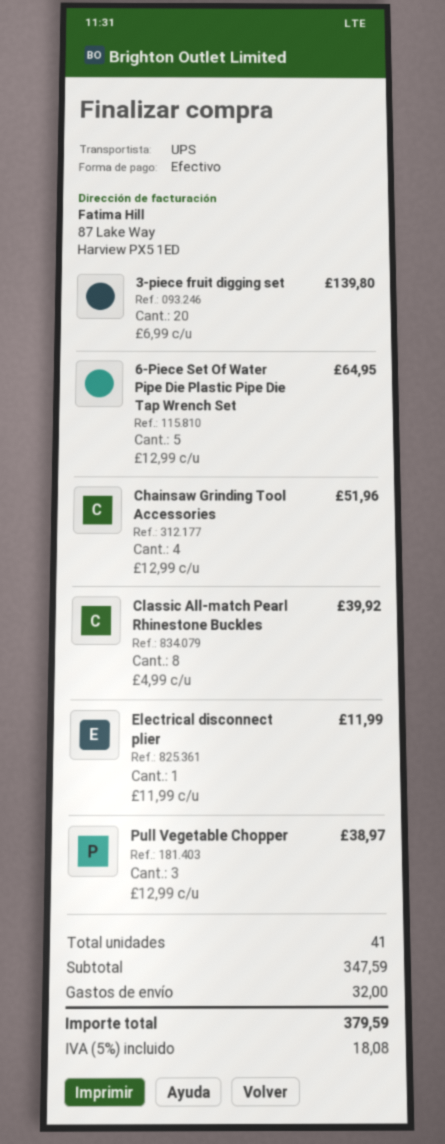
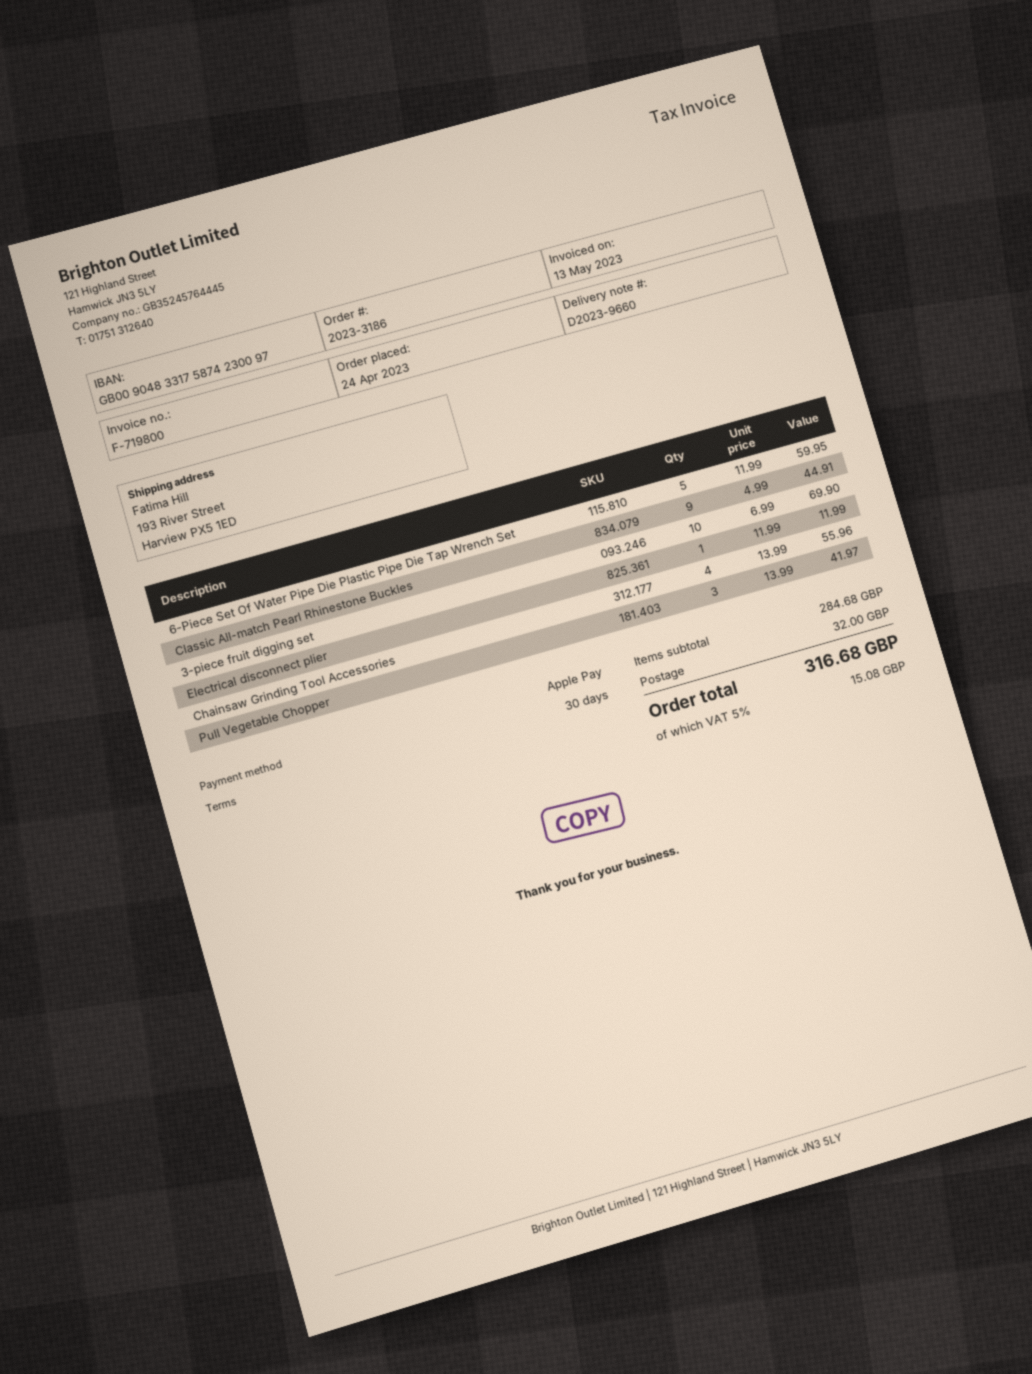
payment method: cash -> Apple Pay
3-piece fruit digging set: 20 x 6.99 = 139.80 -> 10 x 6.99 = 69.90
6-Piece Set Of Water Pipe Die Plastic Pipe Die Tap Wrench Set: 5 x 12.99 = 64.95 -> 5 x 11.99 = 59.95
Chainsaw Grinding Tool Accessories: 4 x 12.99 = 51.96 -> 4 x 13.99 = 55.96
Classic All-match Pearl Rhinestone Buckles: 8 x 4.99 = 39.92 -> 9 x 4.99 = 44.91
Pull Vegetable Chopper: 3 x 12.99 = 38.97 -> 3 x 13.99 = 41.97
subtotal: 347.59 -> 284.68
tax: 5% = 18.08 -> 5% = 15.08
total: 379.59 -> 316.68

